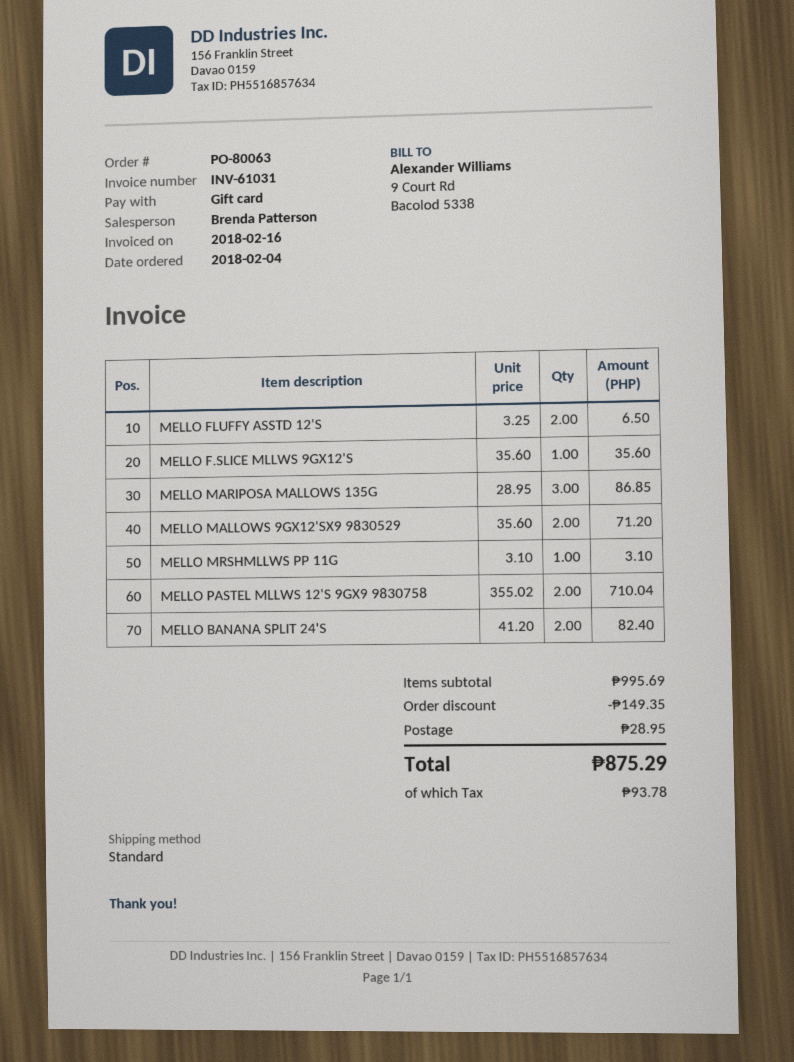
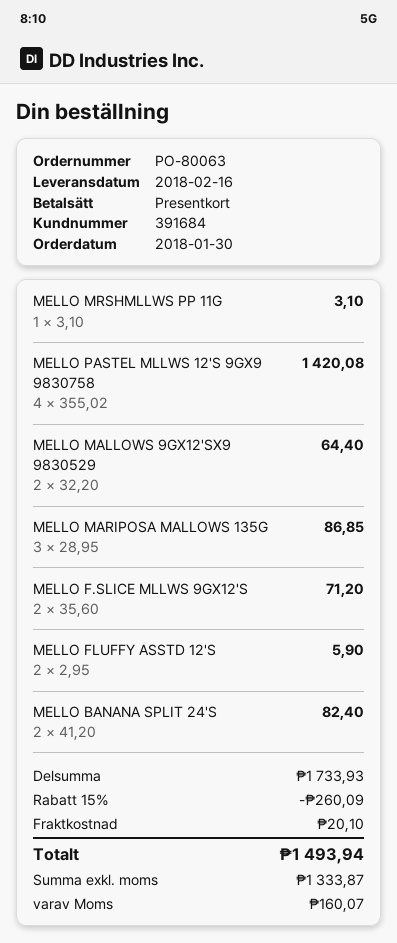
order date: 2018-02-04 -> 2018-01-30
MELLO FLUFFY ASSTD 12'S: 2 x 3.25 = 6.50 -> 2 x 2.95 = 5.90
MELLO F.SLICE MLLWS 9GX12'S: 1 x 35.60 = 35.60 -> 2 x 35.60 = 71.20
MELLO MALLOWS 9GX12'SX9 9830529: 2 x 35.60 = 71.20 -> 2 x 32.20 = 64.40
MELLO PASTEL MLLWS 12'S 9GX9 9830758: 2 x 355.02 = 710.04 -> 4 x 355.02 = 1420.08
subtotal: 995.69 -> 1733.93
discount: 149.35 -> 260.09
shipping: 28.95 -> 20.10
tax: 93.78 -> 160.07
total: 875.29 -> 1493.94

